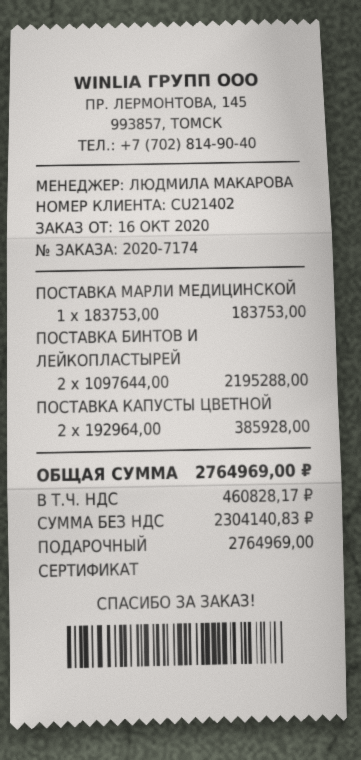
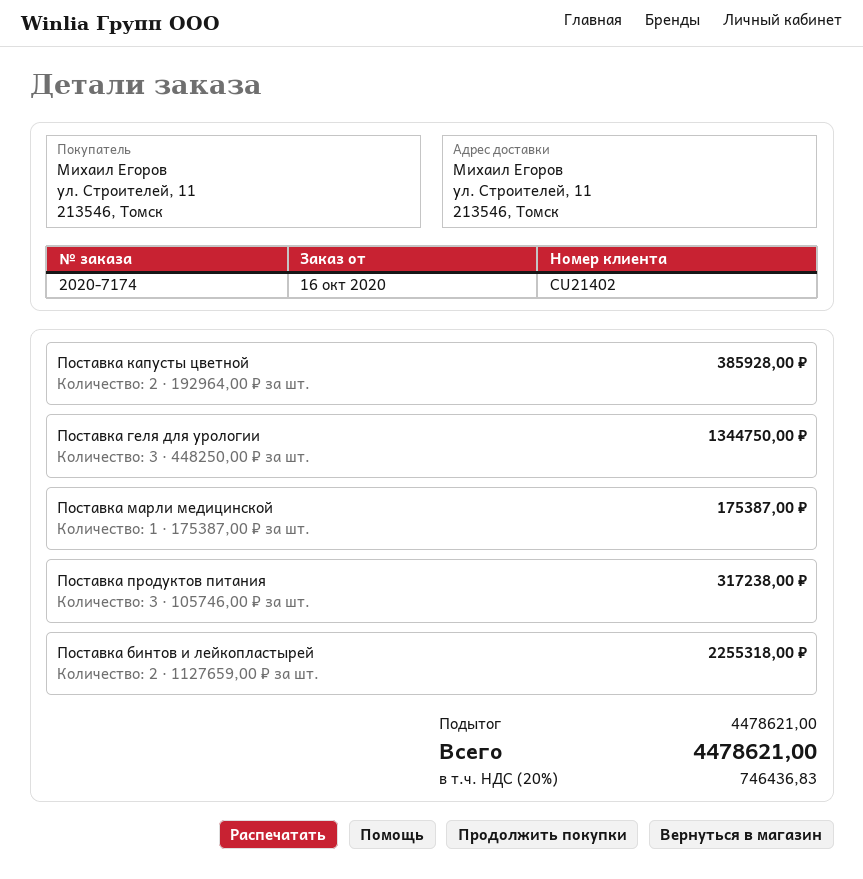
ПОСТАВКА МАРЛИ МЕДИЦИНСКОЙ: 1 x 183753.00 = 183753.00 -> 1 x 175387.00 = 175387.00
ПОСТАВКА БИНТОВ И ЛЕЙКОПЛАСТЫРЕЙ: 2 x 1097644.00 = 2195288.00 -> 2 x 1127659.00 = 2255318.00
Поставка геля для урологии: none -> 3 x 448250.00 = 1344750.00
Поставка продуктов питания: none -> 3 x 105746.00 = 317238.00
tax: 460828.17 -> 746436.83
total: 2764969.00 -> 4478621.00

